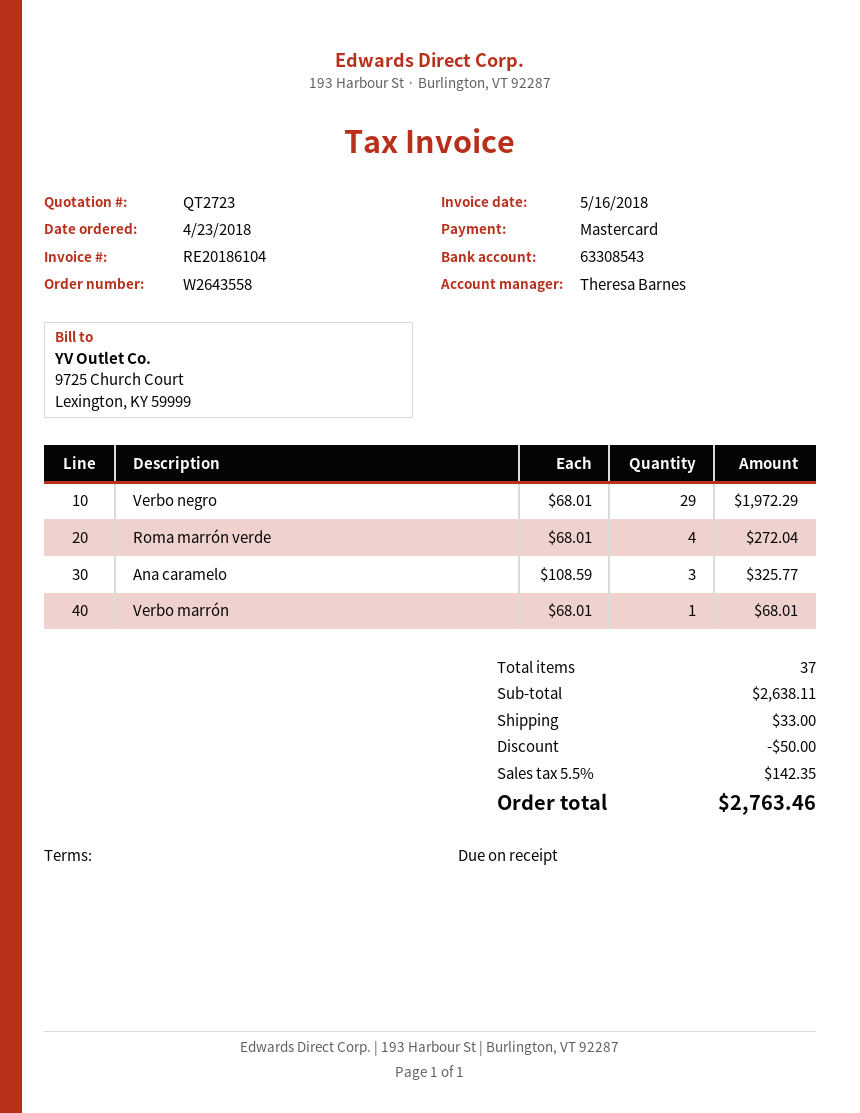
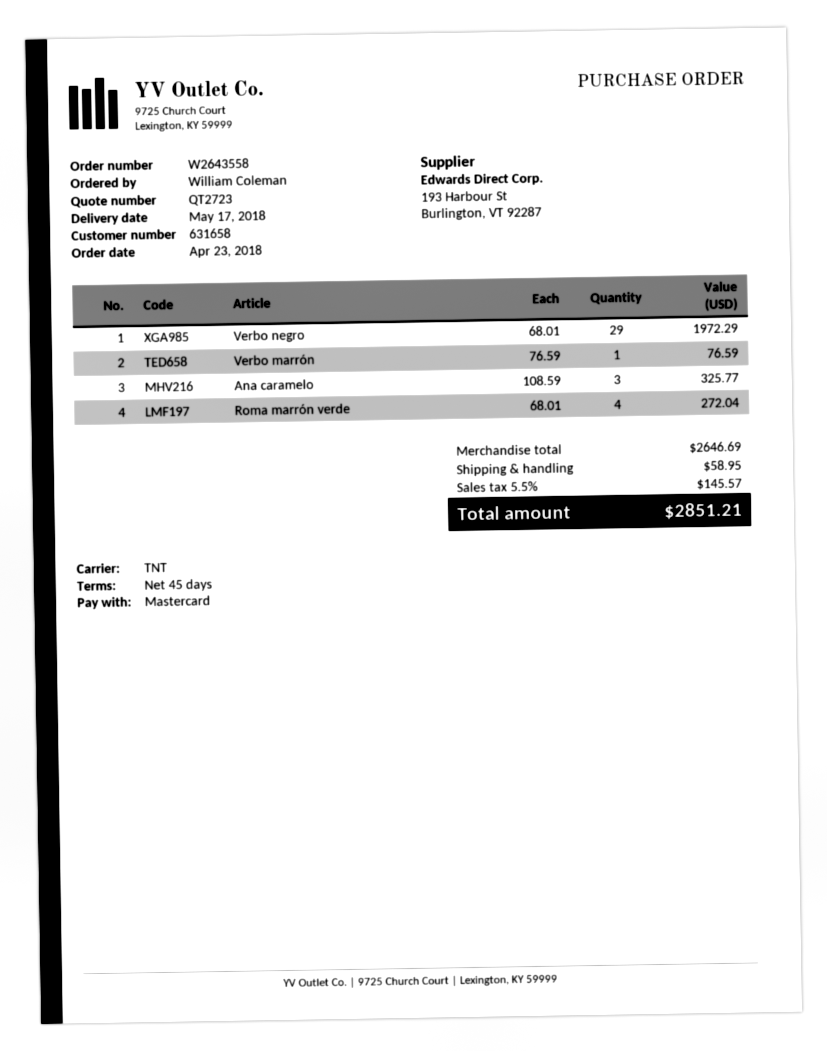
payment terms: on receipt -> 45 days
Verbo marrón: 1 x 68.01 = 68.01 -> 1 x 76.59 = 76.59
subtotal: 2638.11 -> 2646.69
discount: 50.00 -> none
shipping: 33.00 -> 58.95
tax: 5.5% = 142.35 -> 5.5% = 145.57
total: 2763.46 -> 2851.21

